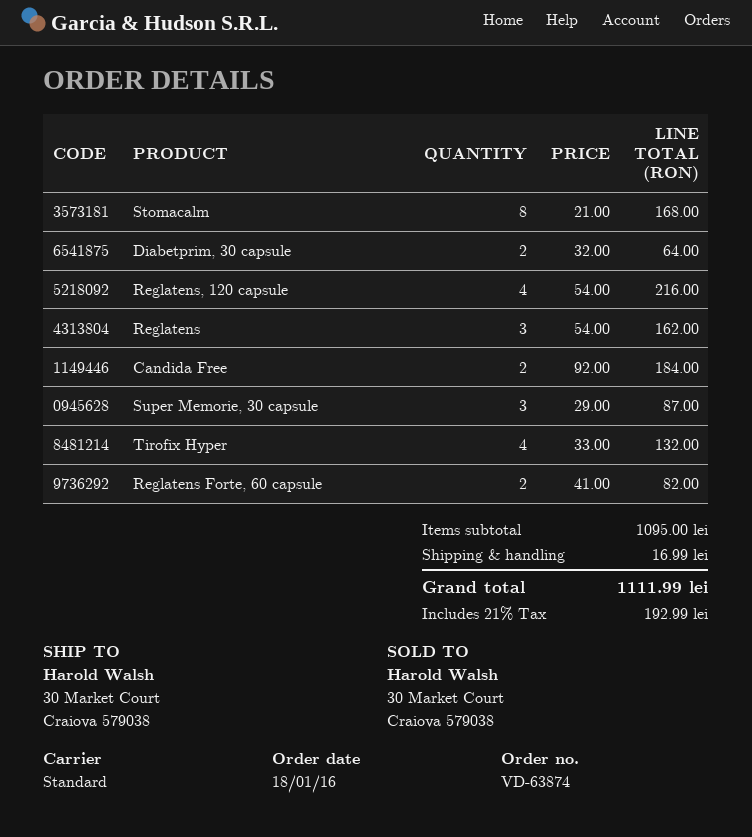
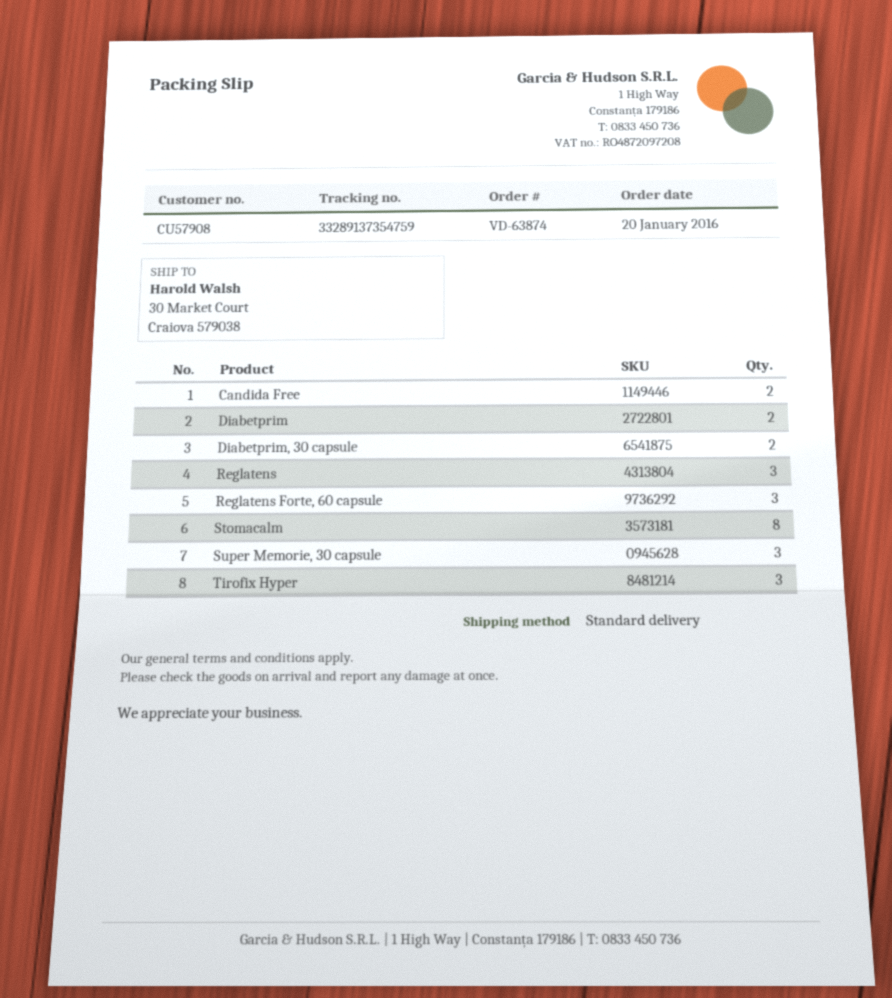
order date: 2016-01-18 -> 2016-01-20
Reglatens, 120 capsule: 4 -> none
Tirofix Hyper: 4 -> 3
Reglatens Forte, 60 capsule: 2 -> 3
Diabetprim: none -> 2

